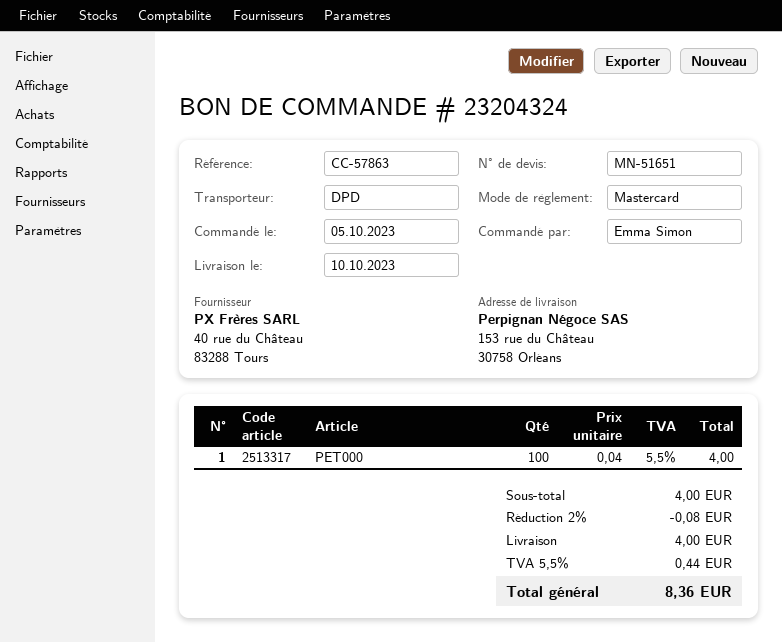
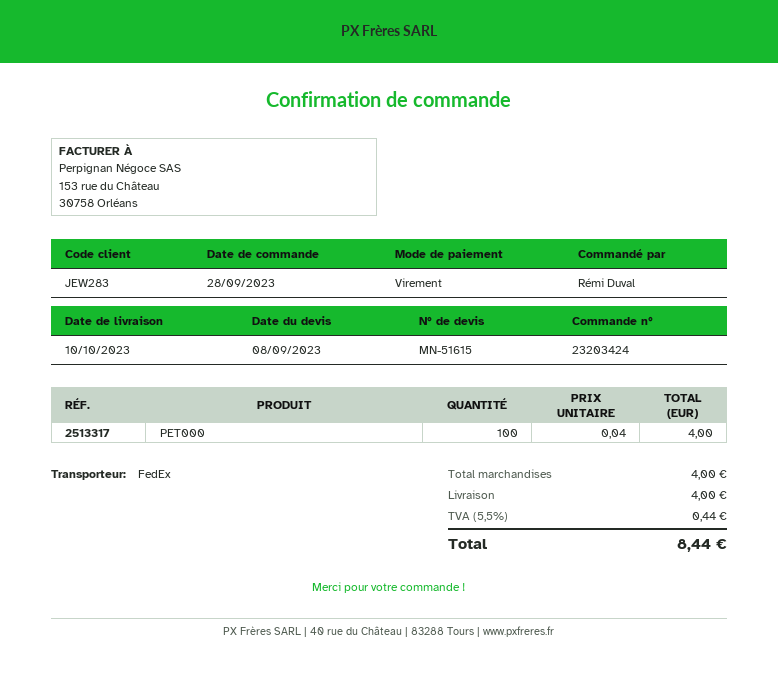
quote number: MN-51651 -> MN-51615
order number: 23204324 -> 23203424
order date: 2023-10-05 -> 2023-09-28
ordered by: Emma Simon -> Rémi Duval
payment method: Mastercard -> bank transfer
shipping method: DPD -> FedEx
discount: 2% = 0.08 -> none
total: 8.36 -> 8.44

